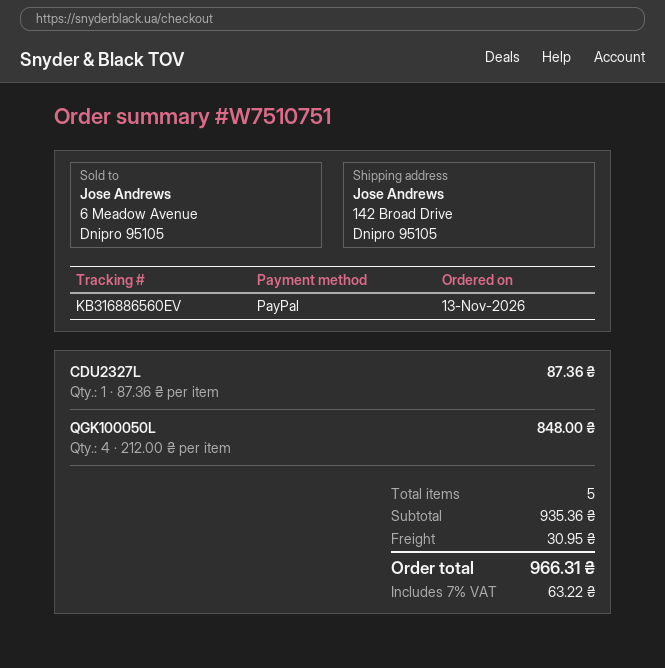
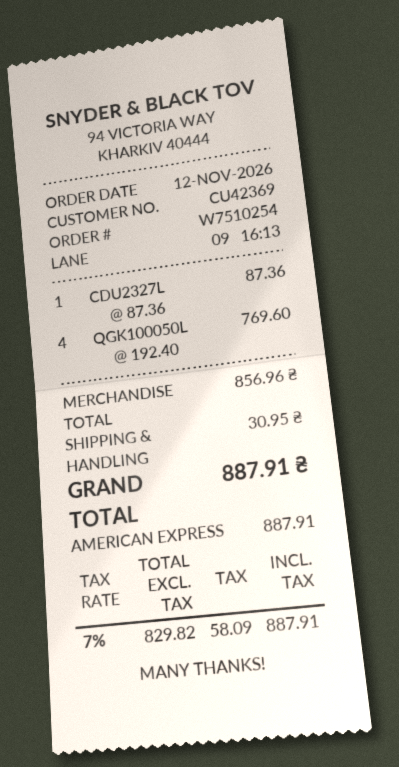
order number: W7510751 -> W7510254
order date: 2026-11-13 -> 2026-11-12
payment method: PayPal -> American Express
QGK100050L: 4 x 212.00 = 848.00 -> 4 x 192.40 = 769.60
subtotal: 935.36 -> 856.96
tax: 7% = 63.22 -> 7% = 58.09
total: 966.31 -> 887.91

